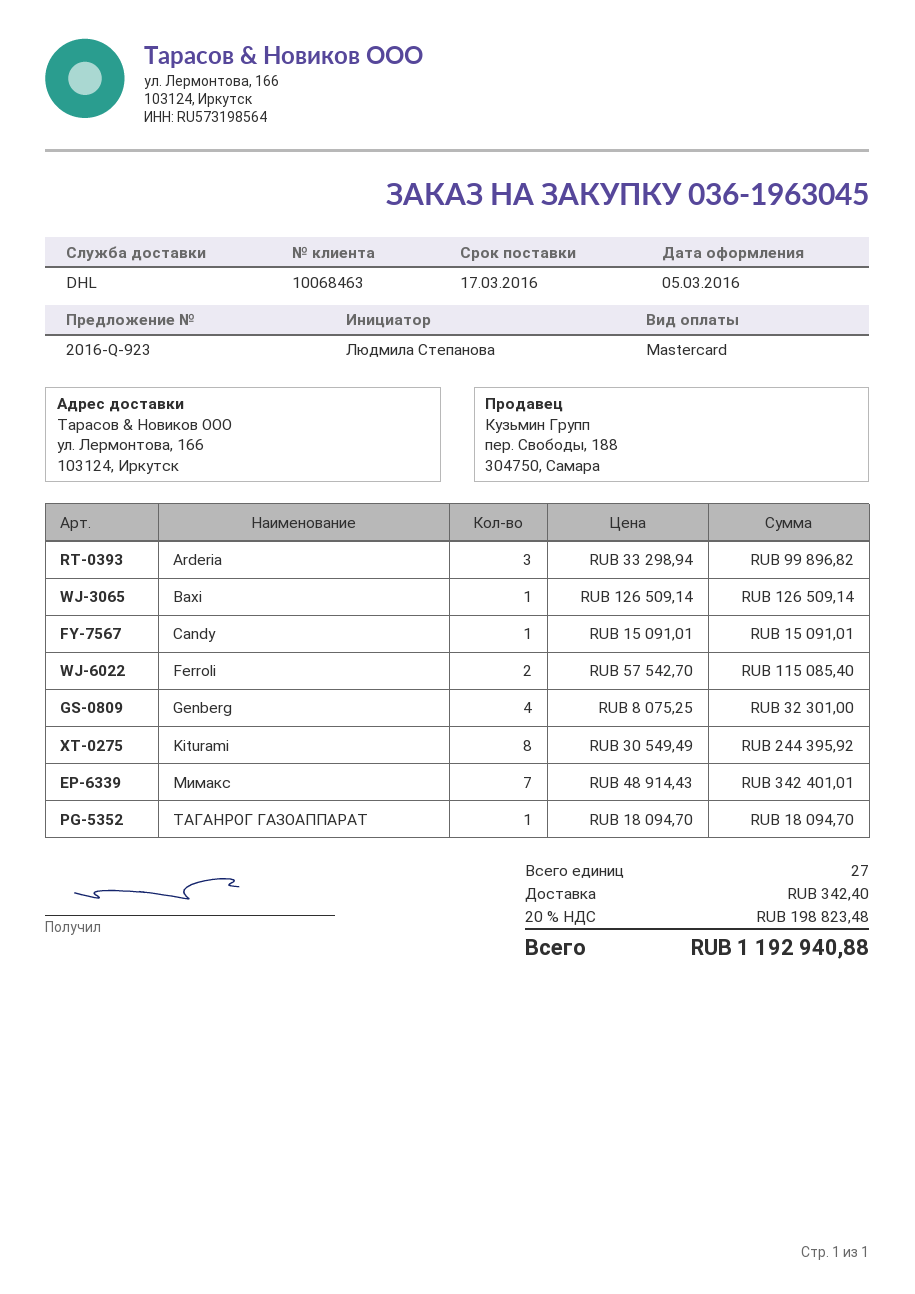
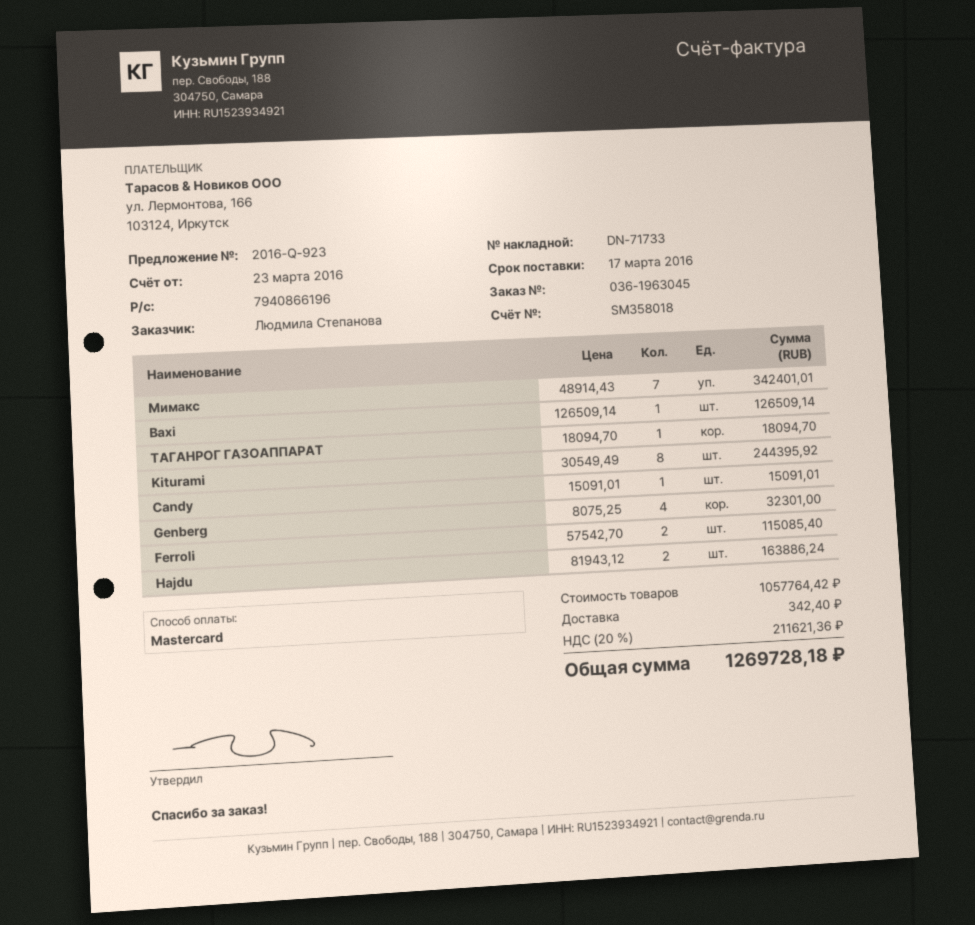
Arderia: 3 x 33298.94 = 99896.82 -> none
Hajdu: none -> 2 x 81943.12 = 163886.24
tax: 20% = 198823.48 -> 20% = 211621.36
total: 1192940.88 -> 1269728.18

